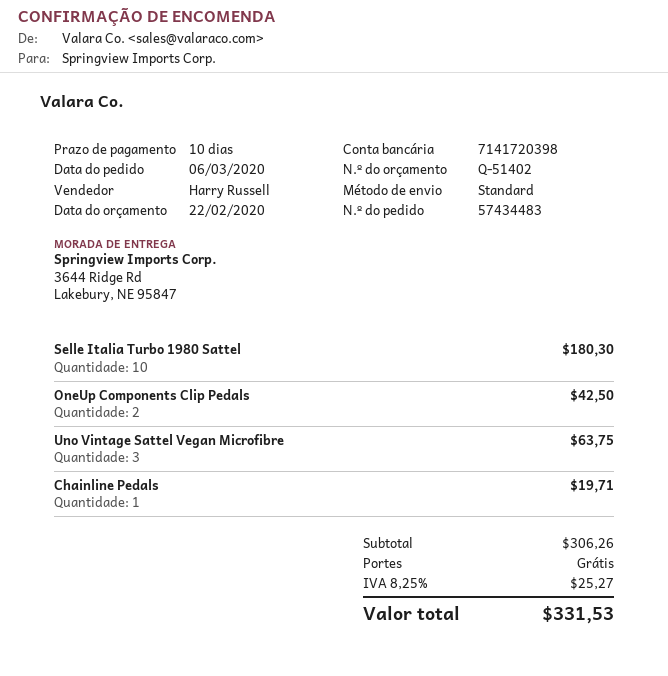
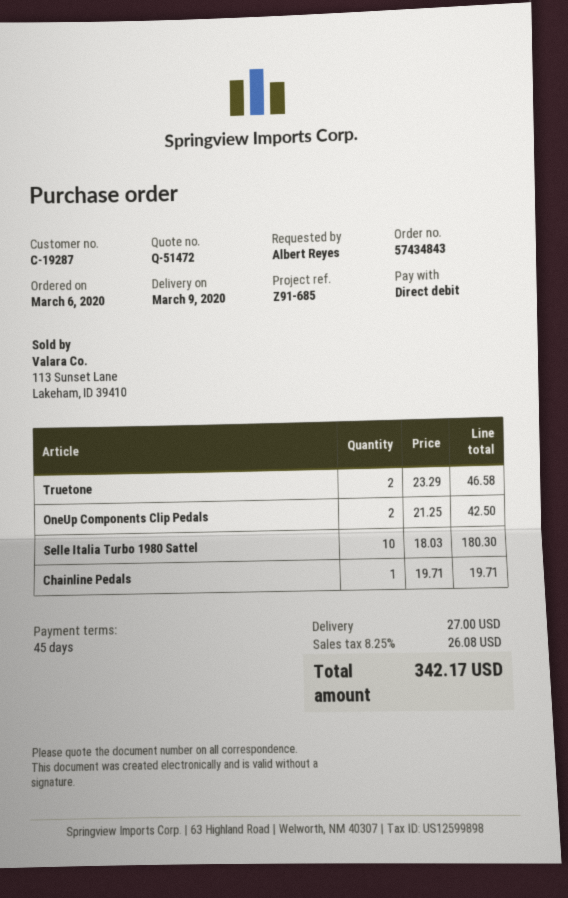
quote number: Q-51402 -> Q-51472
order number: 57434483 -> 57434843
payment terms: 10 days -> 45 days
Uno Vintage Sattel Vegan Microfibre: 3 for 63.75 -> none
Truetone: none -> 2 for 46.58
shipping: 0.00 -> 27.00
tax: 8.25% = 25.27 -> 8.25% = 26.08
total: 331.53 -> 342.17

